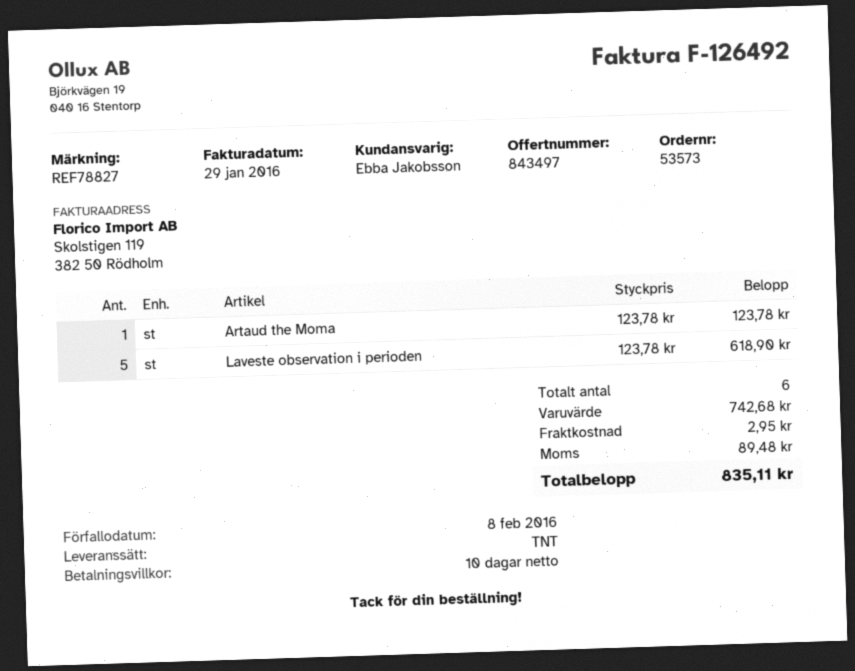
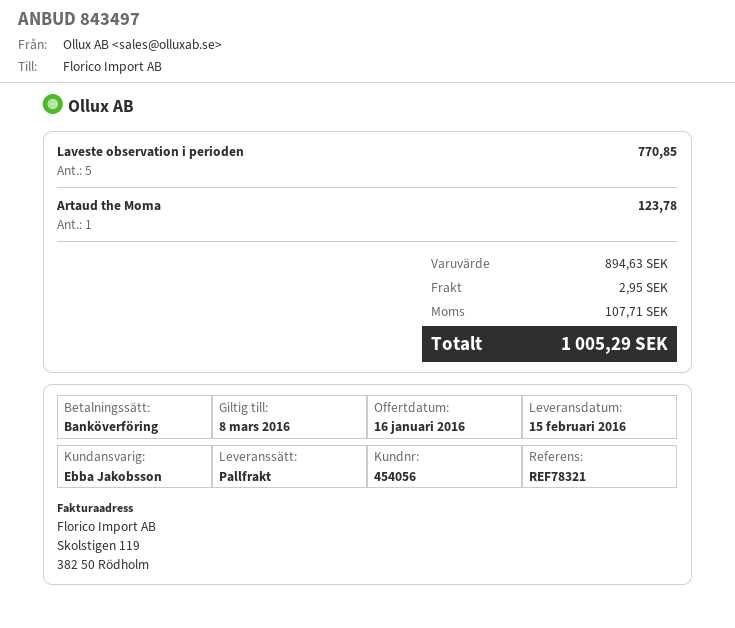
reference: REF78827 -> REF78321
shipping method: TNT -> pallet freight
Laveste observation i perioden: 5 for 618.90 -> 5 for 770.85
subtotal: 742.68 -> 894.63
tax: 89.48 -> 107.71
total: 835.11 -> 1005.29

